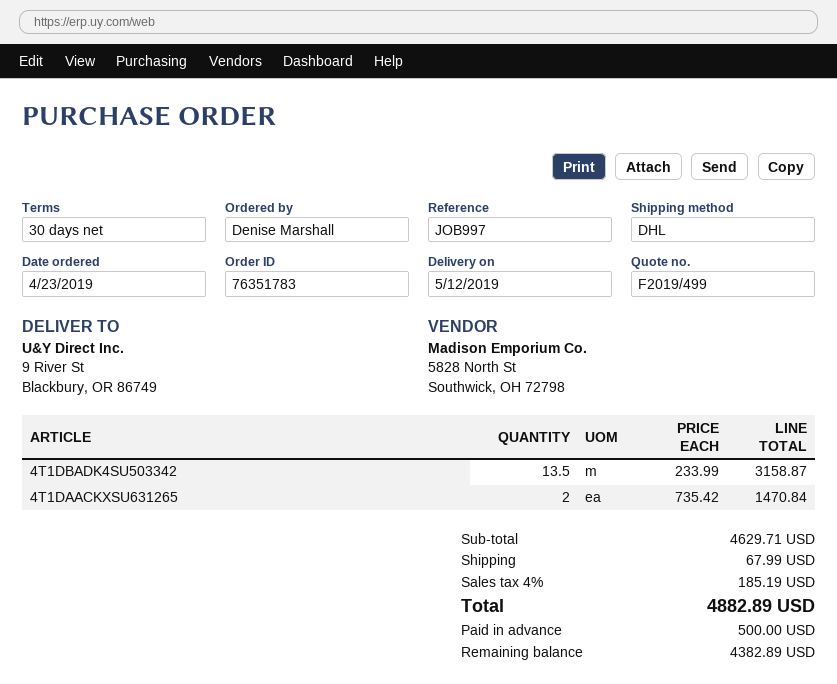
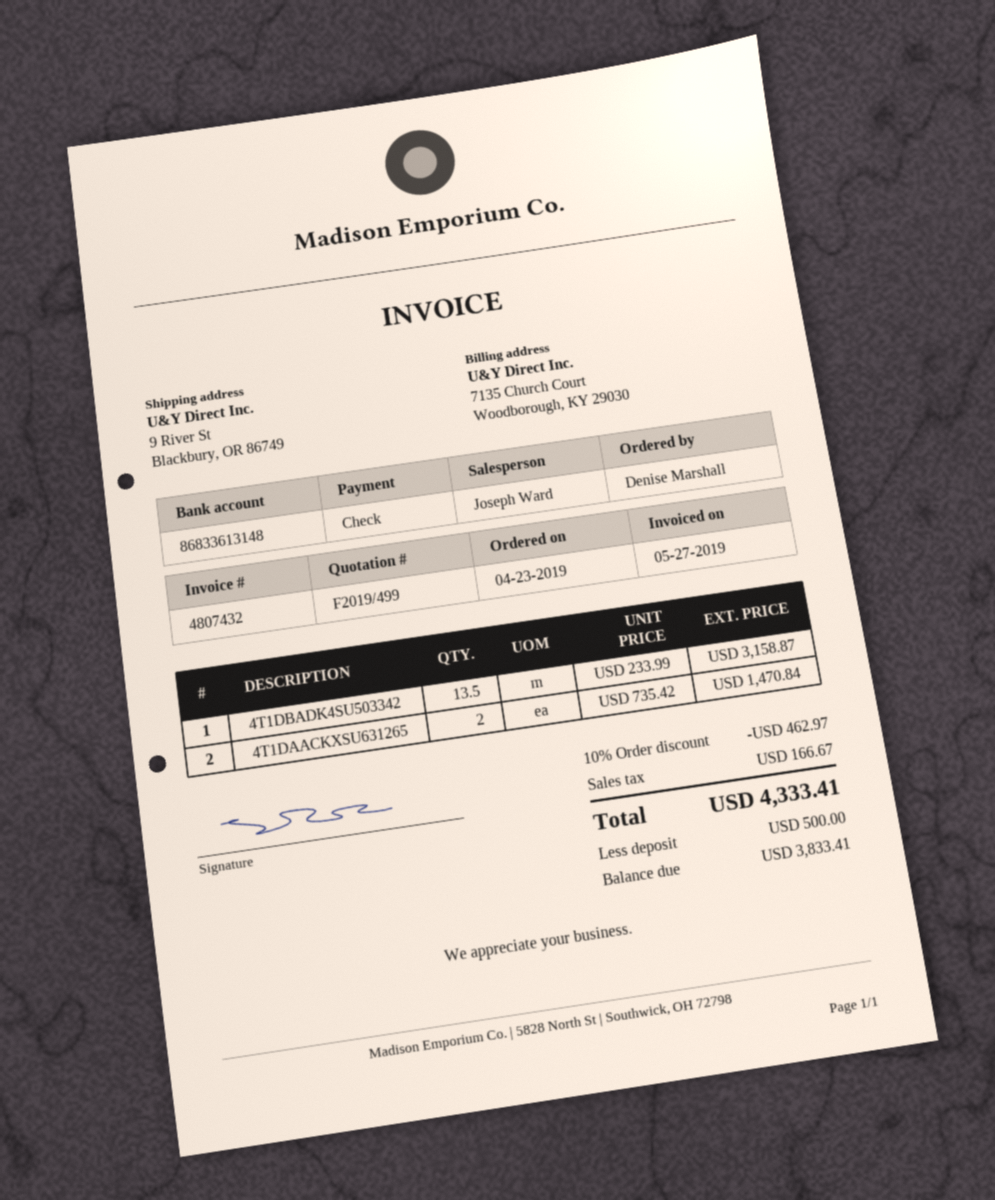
discount: none -> 10% = 462.97
shipping: 67.99 -> none
tax: 185.19 -> 166.67
total: 4882.89 -> 4333.41
balance: 4382.89 -> 3833.41

